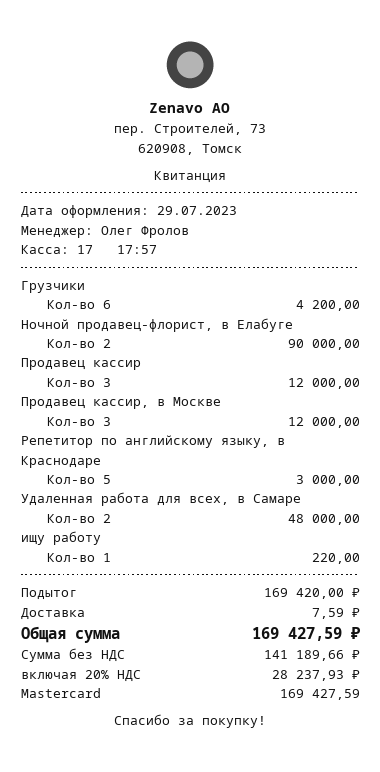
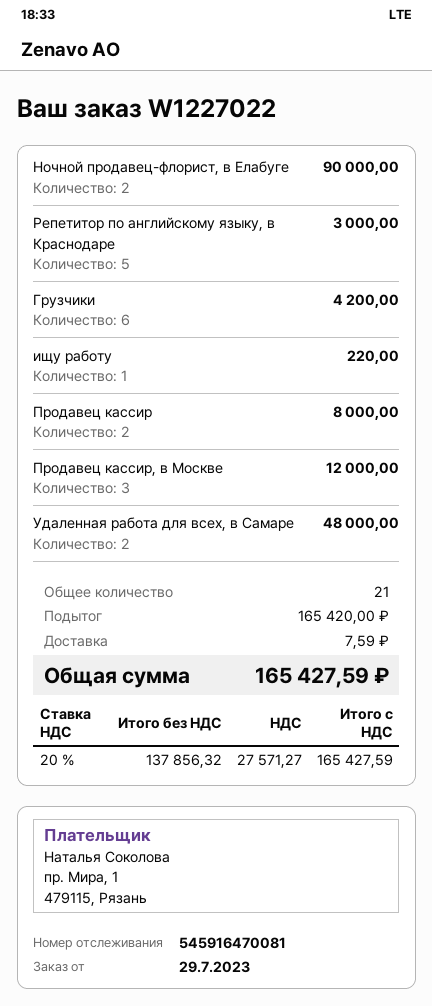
Продавец кассир: 3 for 12000.00 -> 2 for 8000.00
subtotal: 169420.00 -> 165420.00
net: 141189.66 -> 137856.32
tax: 20% = 28237.93 -> 20% = 27571.27
total: 169427.59 -> 165427.59

